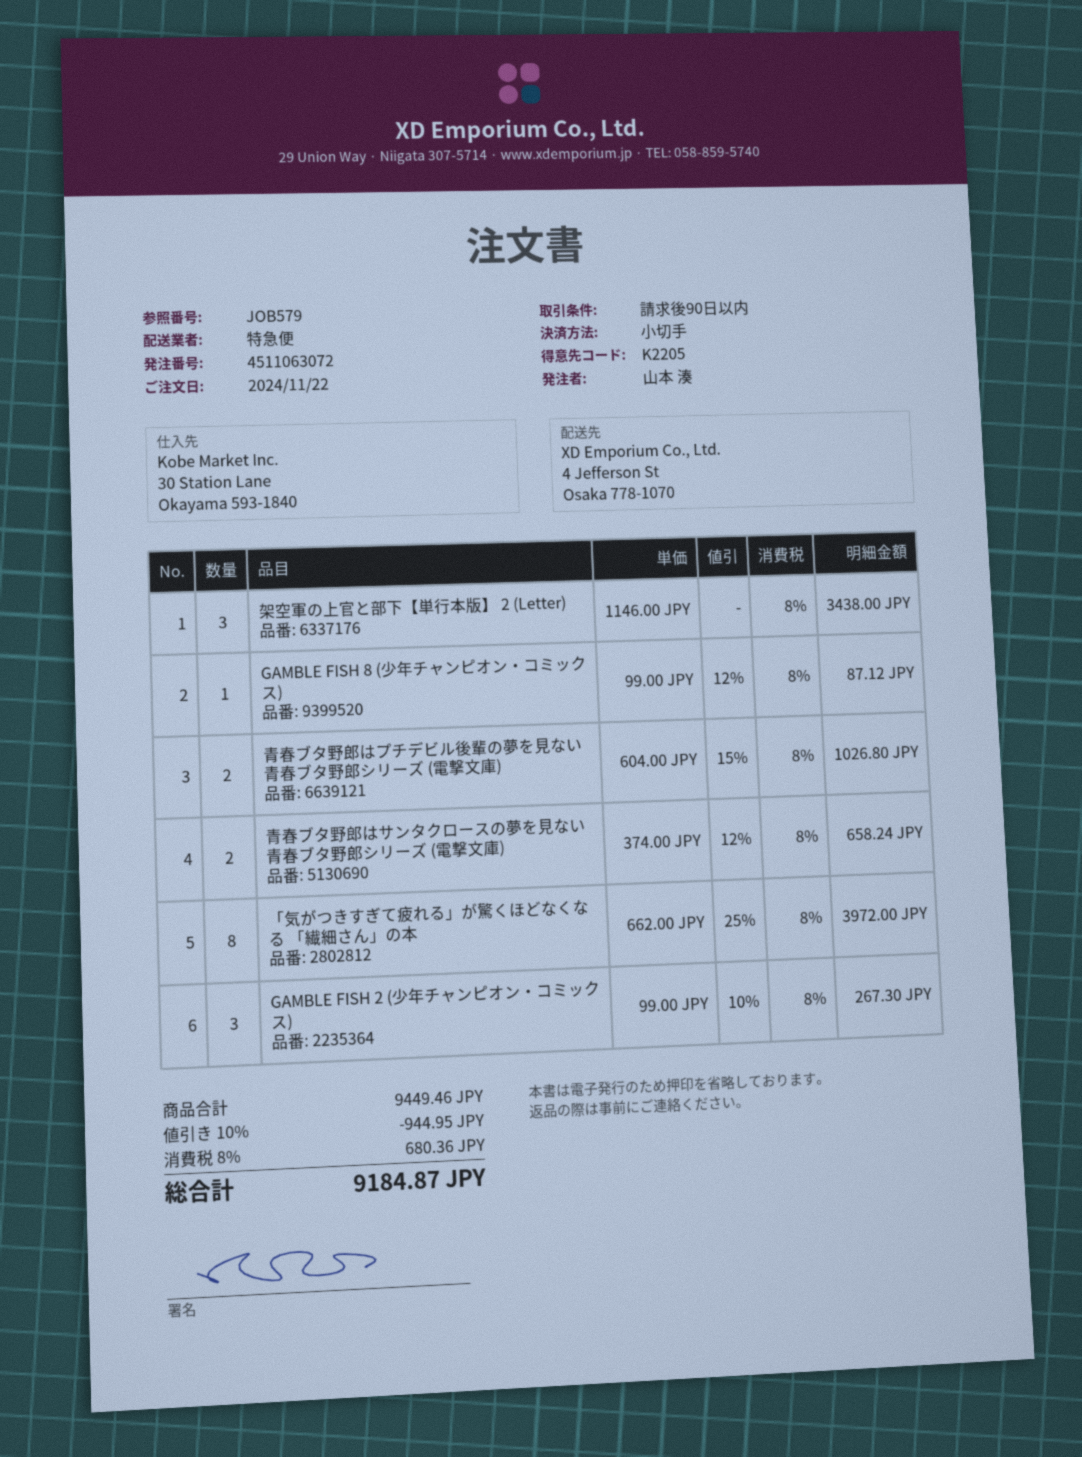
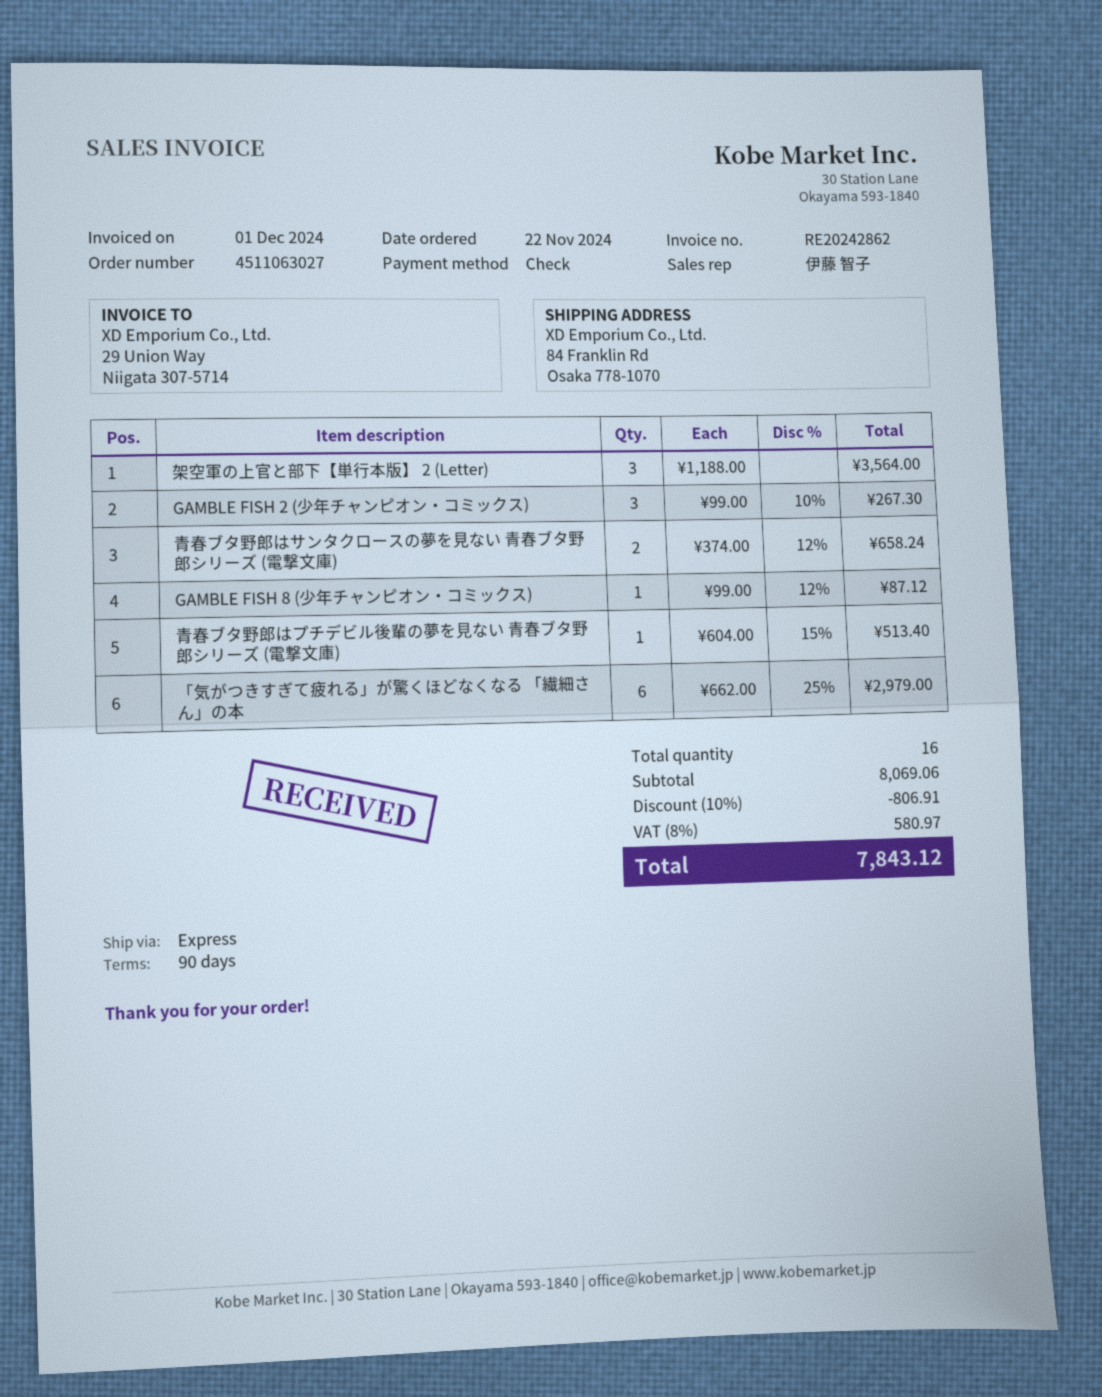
order number: 4511063072 -> 4511063027
ship to: 4 Jefferson St, Osaka 778-1070 -> 84 Franklin Rd, Osaka 778-1070
架空軍の上官と部下【単行本版】 2 (Letter): 3 x 1146.00 = 3438.00 -> 3 x 1188.00 = 3564.00
青春ブタ野郎はプチデビル後輩の夢を見ない 青春ブタ野郎シリーズ (電撃文庫): 2 x 604.00 - 15% = 1026.80 -> 1 x 604.00 - 15% = 513.40
「気がつきすぎて疲れる」が驚くほどなくなる 「繊細さん」の本: 8 x 662.00 - 25% = 3972.00 -> 6 x 662.00 - 25% = 2979.00
subtotal: 9449.46 -> 8069.06
discount: 10% = 944.95 -> 10% = 806.91
tax: 8% = 680.36 -> 8% = 580.97
total: 9184.87 -> 7843.12

